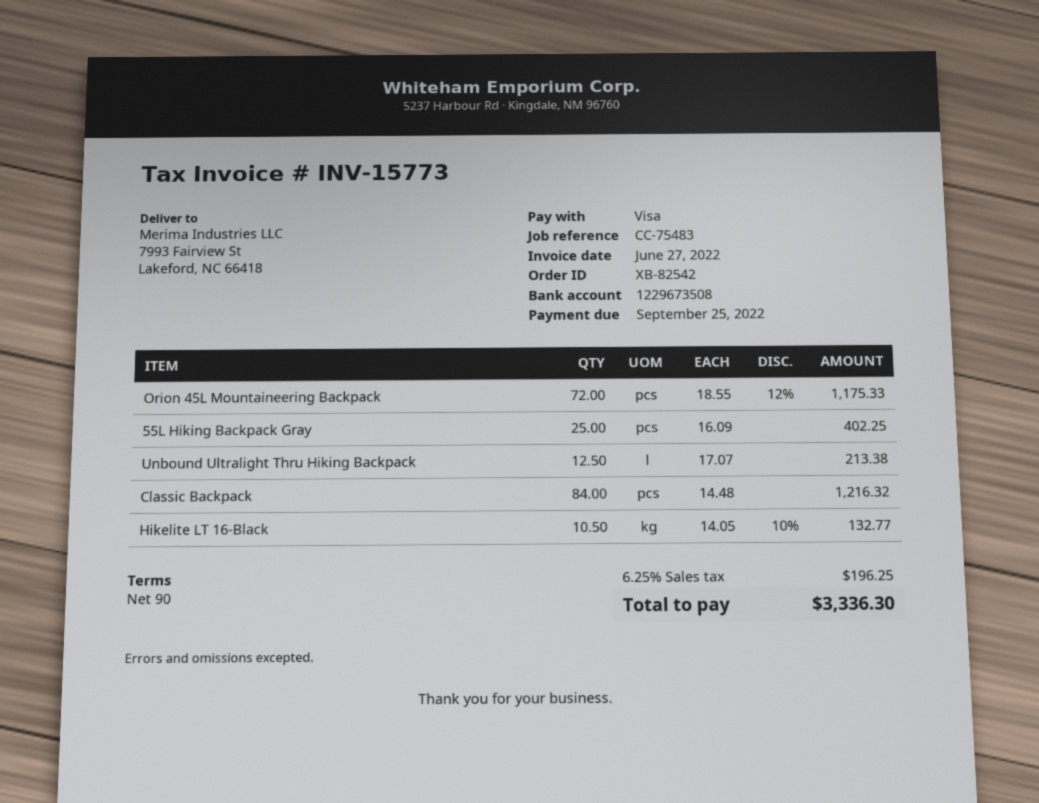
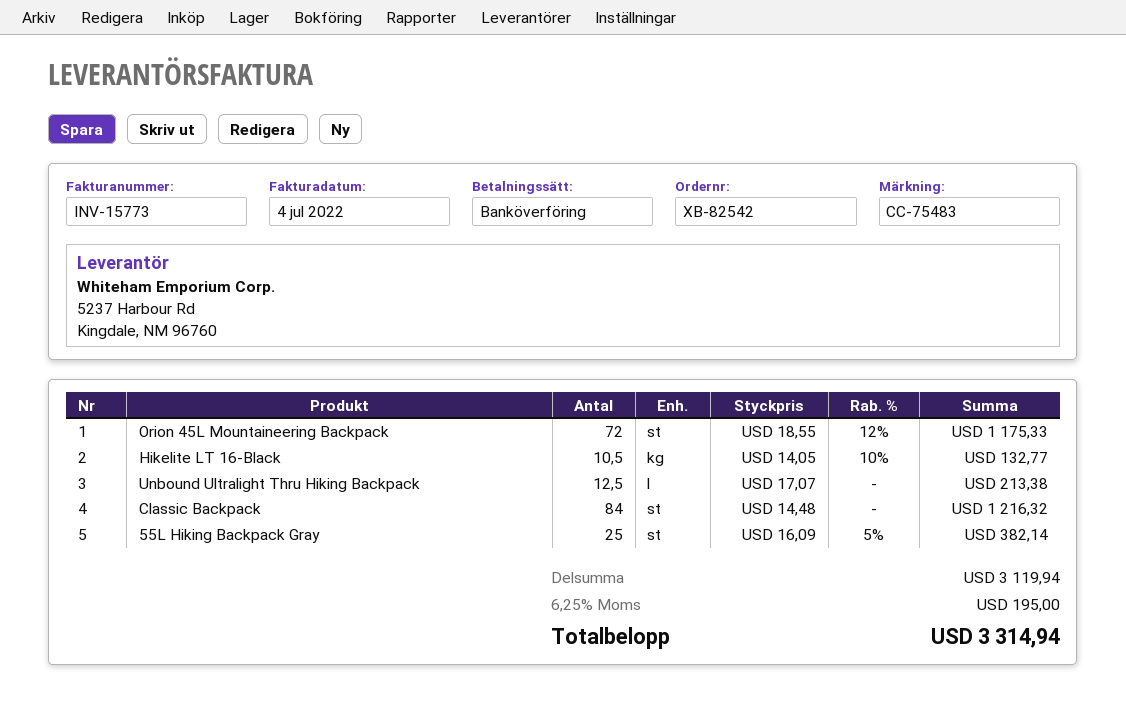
invoice date: 2022-06-27 -> 2022-07-04
payment method: Visa -> bank transfer
55L Hiking Backpack Gray: 25 x 16.09 = 402.25 -> 25 x 16.09 - 5% = 382.14
tax: 6.25% = 196.25 -> 6.25% = 195.00
total: 3336.30 -> 3314.94

